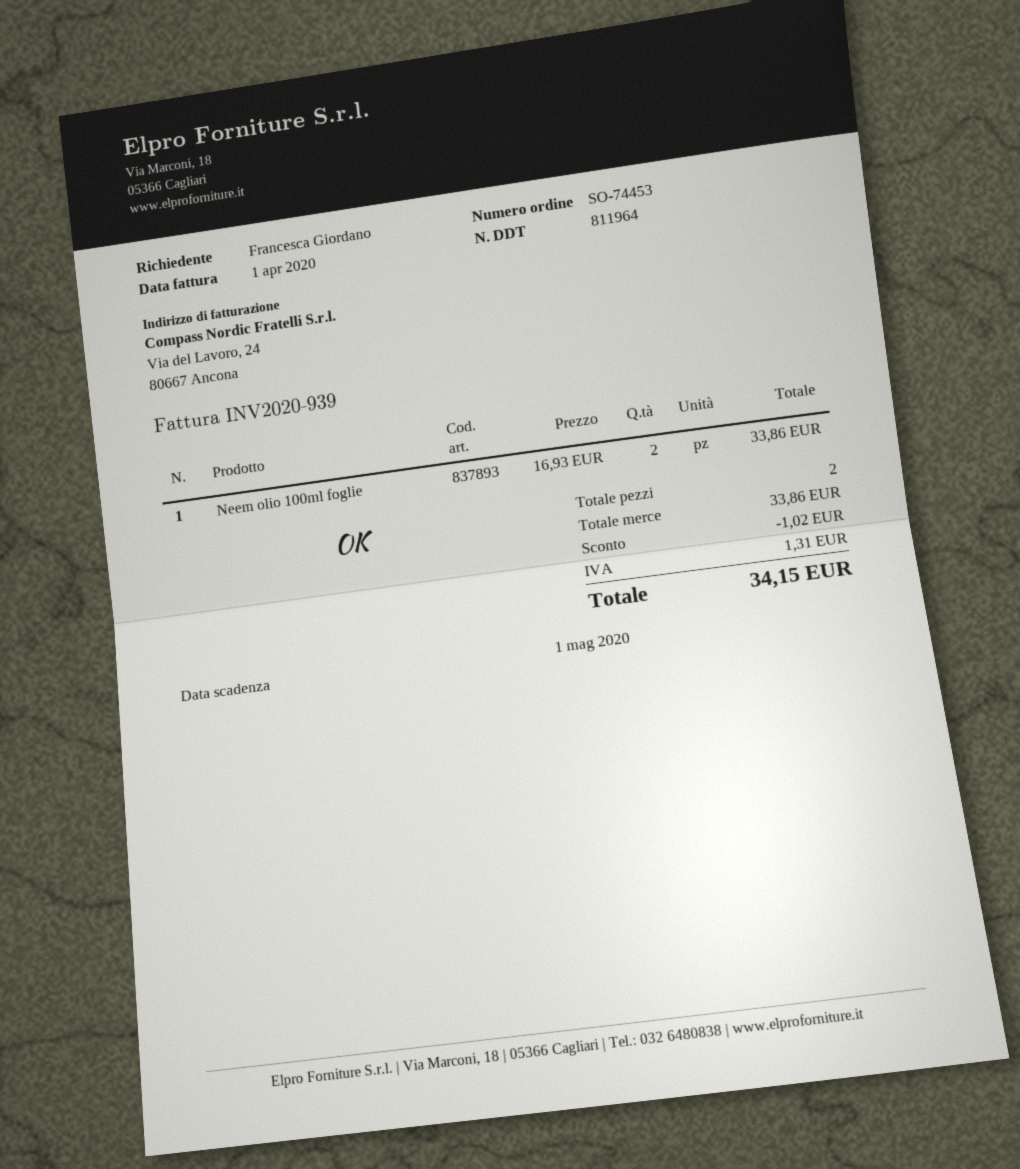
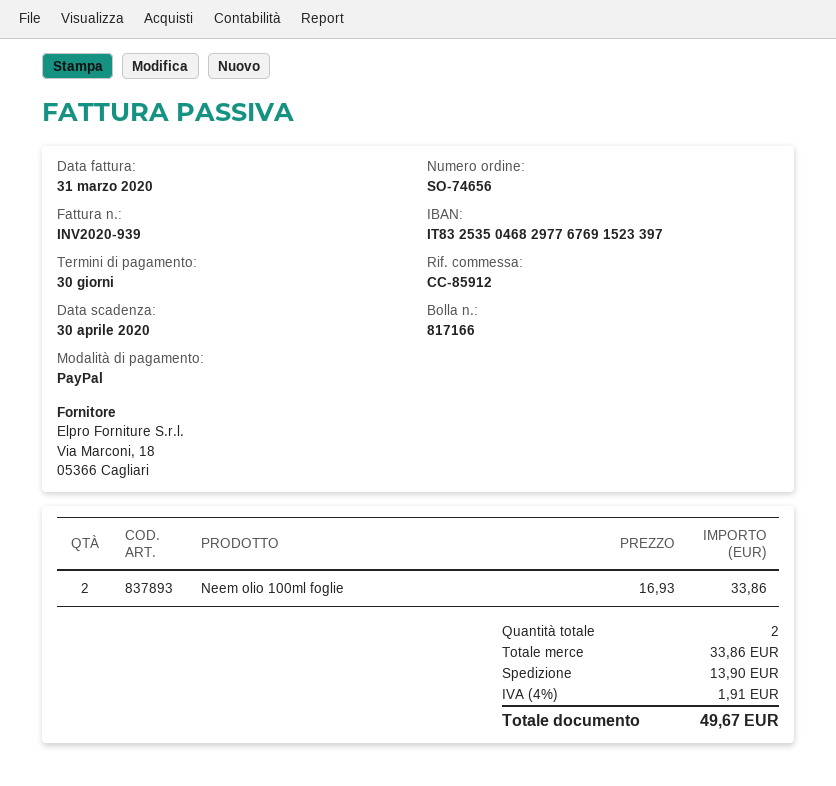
order number: SO-74453 -> SO-74656
delivery note number: 811964 -> 817166
invoice date: 2020-04-01 -> 2020-03-31
due date: 2020-05-01 -> 2020-04-30
discount: 1.02 -> none
shipping: none -> 13.90
tax: 1.31 -> 1.91
total: 34.15 -> 49.67

